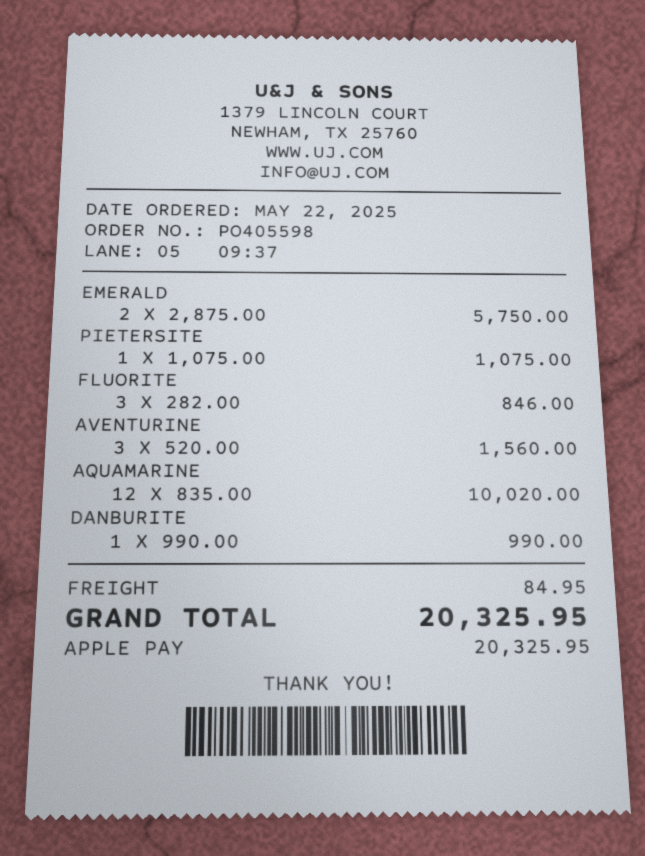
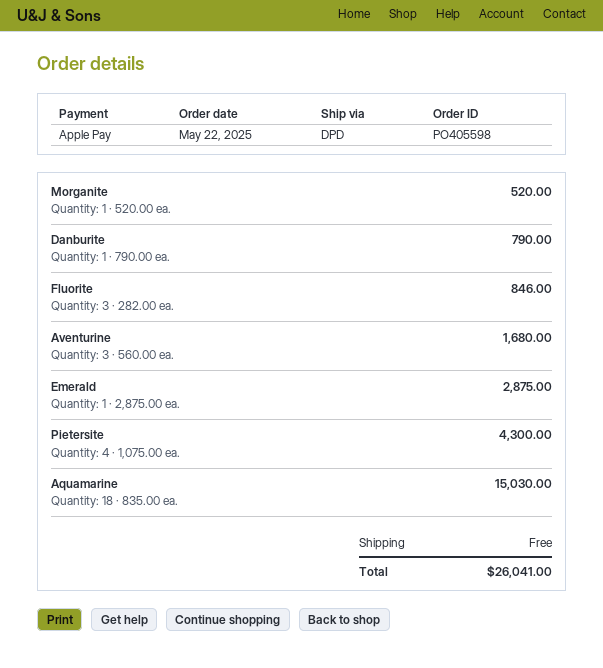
EMERALD: 2 x 2875.00 = 5750.00 -> 1 x 2875.00 = 2875.00
PIETERSITE: 1 x 1075.00 = 1075.00 -> 4 x 1075.00 = 4300.00
AVENTURINE: 3 x 520.00 = 1560.00 -> 3 x 560.00 = 1680.00
AQUAMARINE: 12 x 835.00 = 10020.00 -> 18 x 835.00 = 15030.00
DANBURITE: 1 x 990.00 = 990.00 -> 1 x 790.00 = 790.00
Morganite: none -> 1 x 520.00 = 520.00
shipping: 84.95 -> 0.00
total: 20325.95 -> 26041.00

